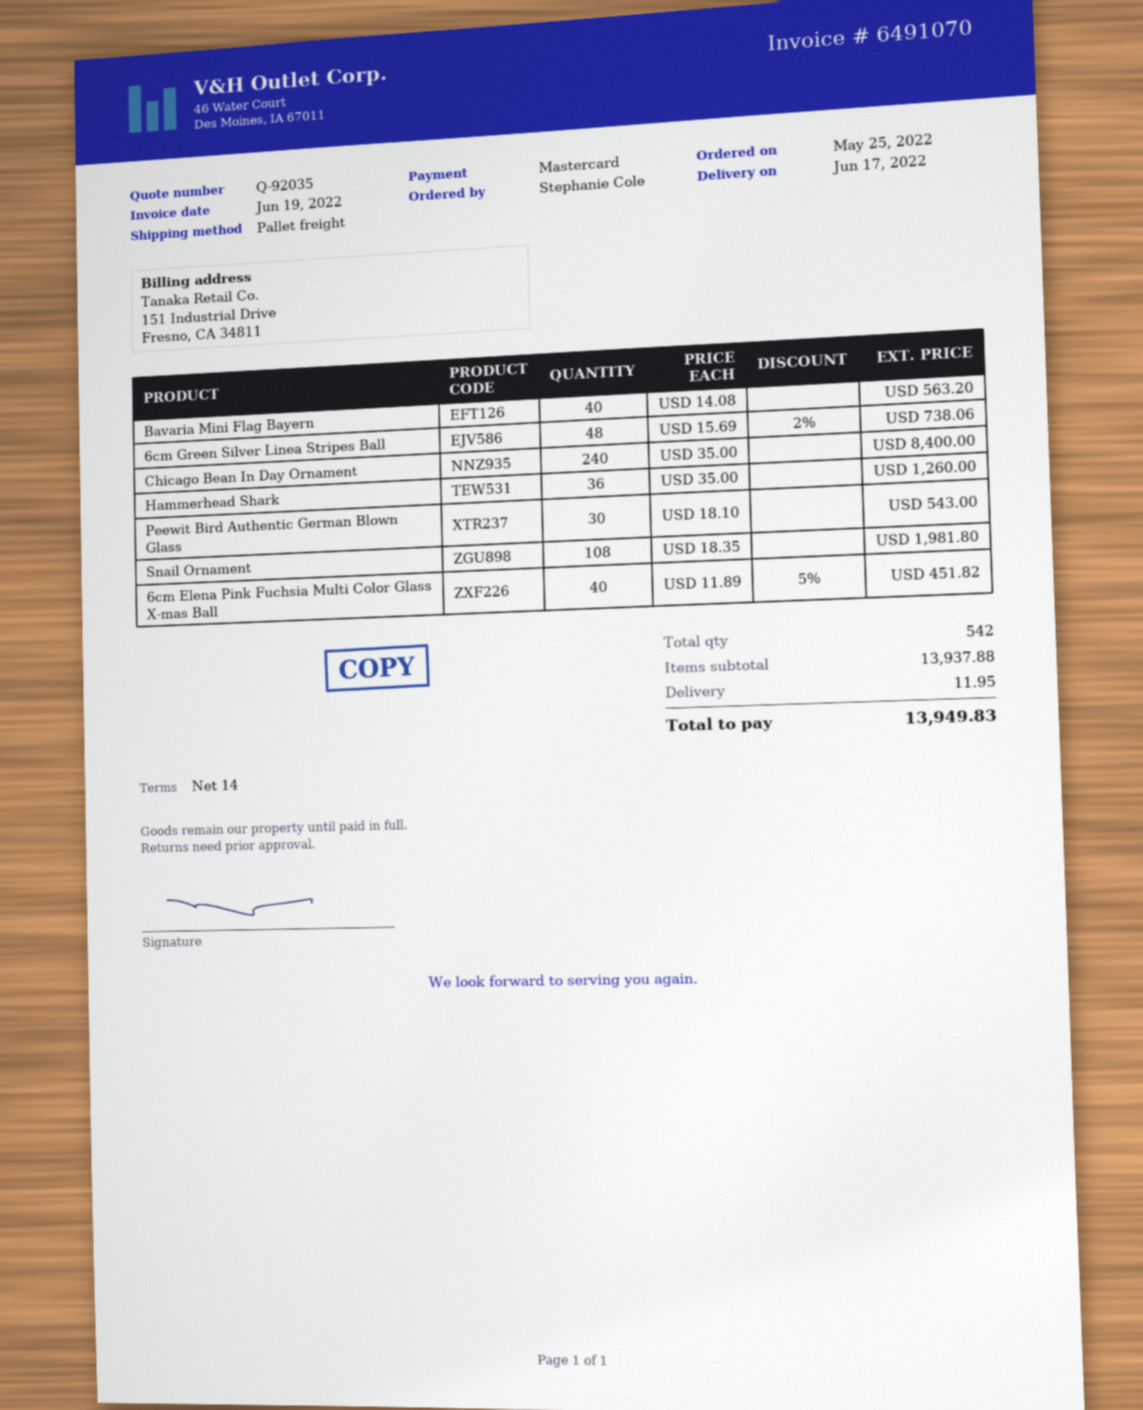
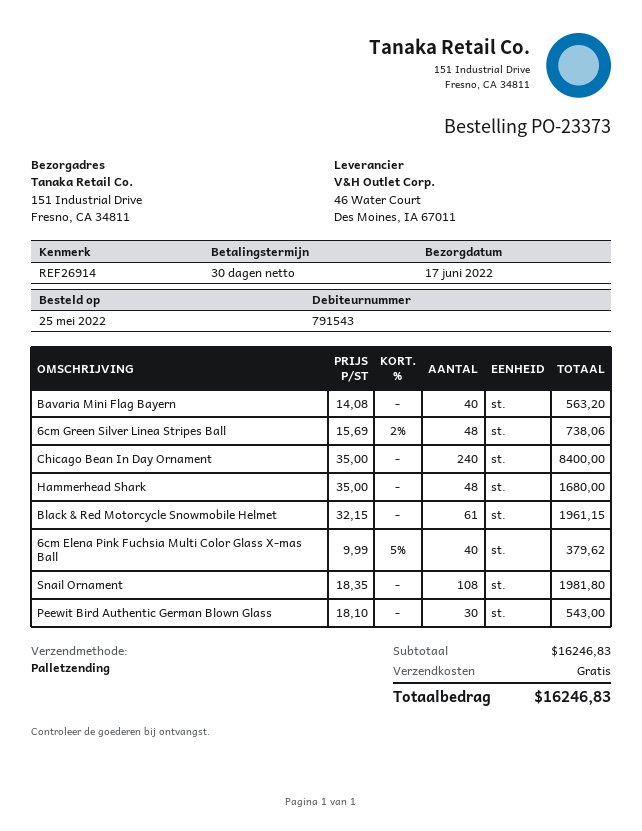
payment terms: 14 days -> 30 days
Hammerhead Shark: 36 x 35.00 = 1260.00 -> 48 x 35.00 = 1680.00
6cm Elena Pink Fuchsia Multi Color Glass X-mas Ball: 40 x 11.89 - 5% = 451.82 -> 40 x 9.99 - 5% = 379.62
Black & Red Motorcycle Snowmobile Helmet: none -> 61 x 32.15 = 1961.15
subtotal: 13937.88 -> 16246.83
shipping: 11.95 -> 0.00
total: 13949.83 -> 16246.83

